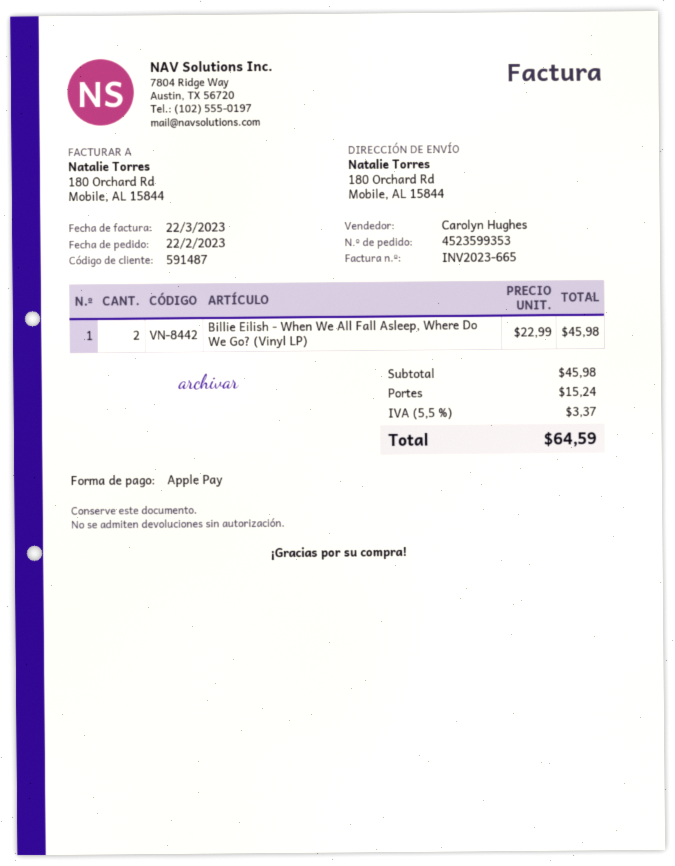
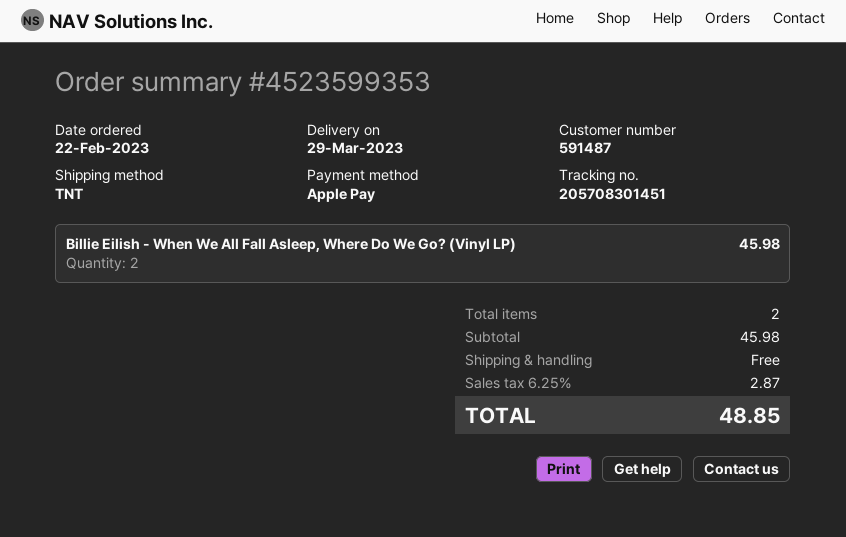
shipping: 15.24 -> 0.00
tax: 5.5% = 3.37 -> 6.25% = 2.87
total: 64.59 -> 48.85

